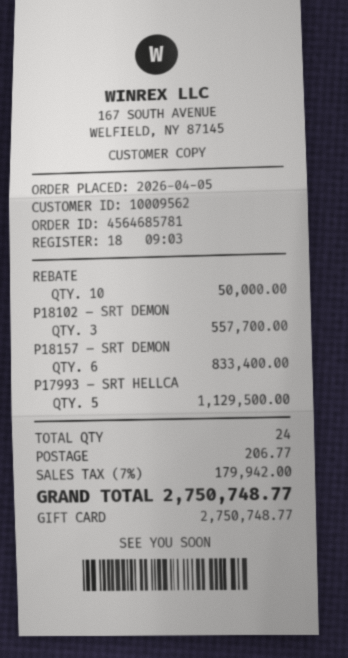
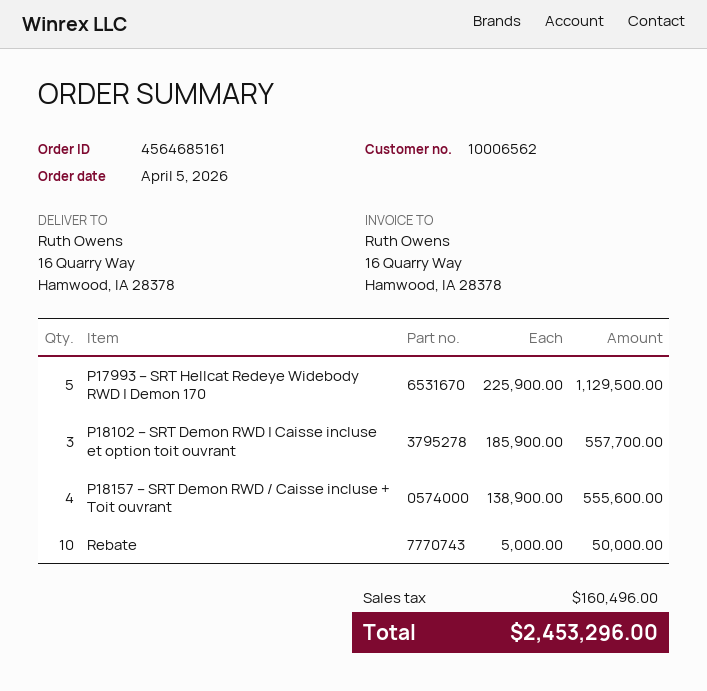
order number: 4564685781 -> 4564685161
customer number: 10009562 -> 10006562
P18157 – SRT DEMON: 6 for 833400.00 -> 4 for 555600.00
shipping: 206.77 -> none
tax: 179942.00 -> 160496.00
total: 2750748.77 -> 2453296.00

